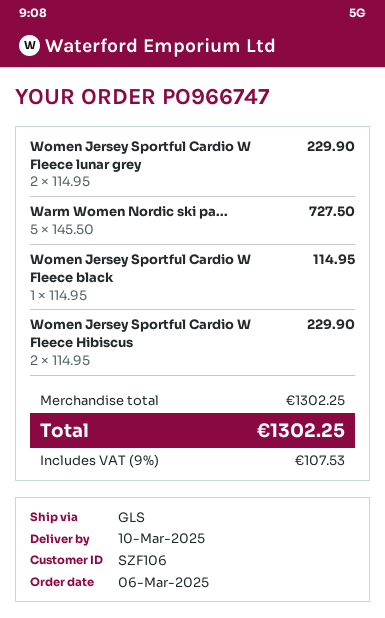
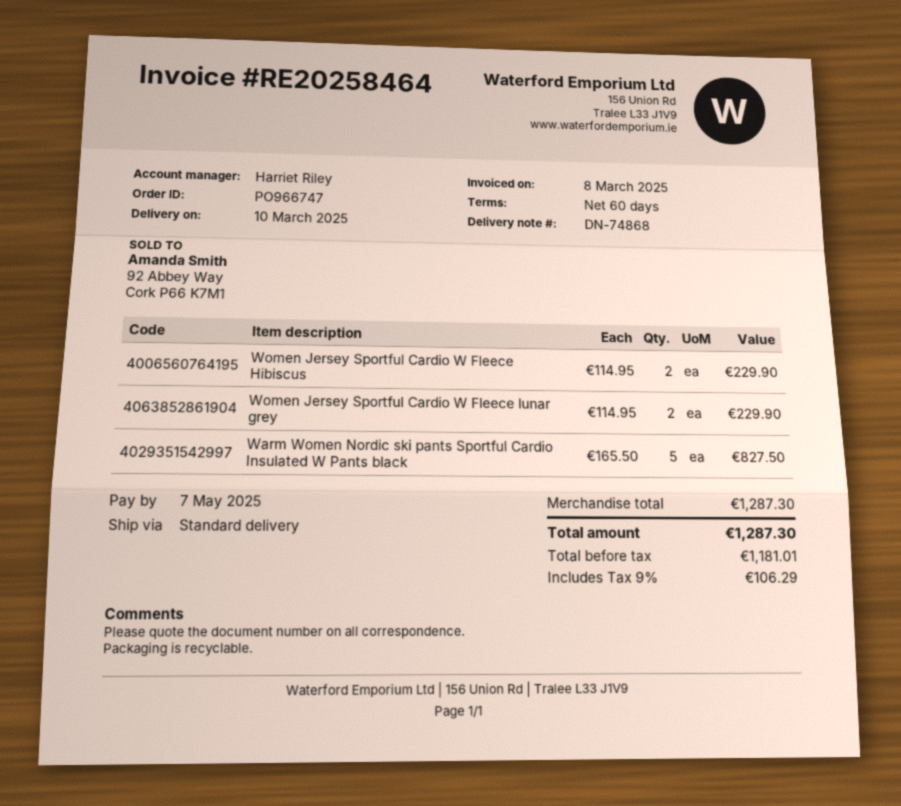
shipping method: GLS -> standard
Warm Women Nordic ski pa...: 5 x 145.50 = 727.50 -> 5 x 165.50 = 827.50
Women Jersey Sportful Cardio W Fleece black: 1 x 114.95 = 114.95 -> none
subtotal: 1302.25 -> 1287.30
tax: 9% = 107.53 -> 9% = 106.29
total: 1302.25 -> 1287.30

